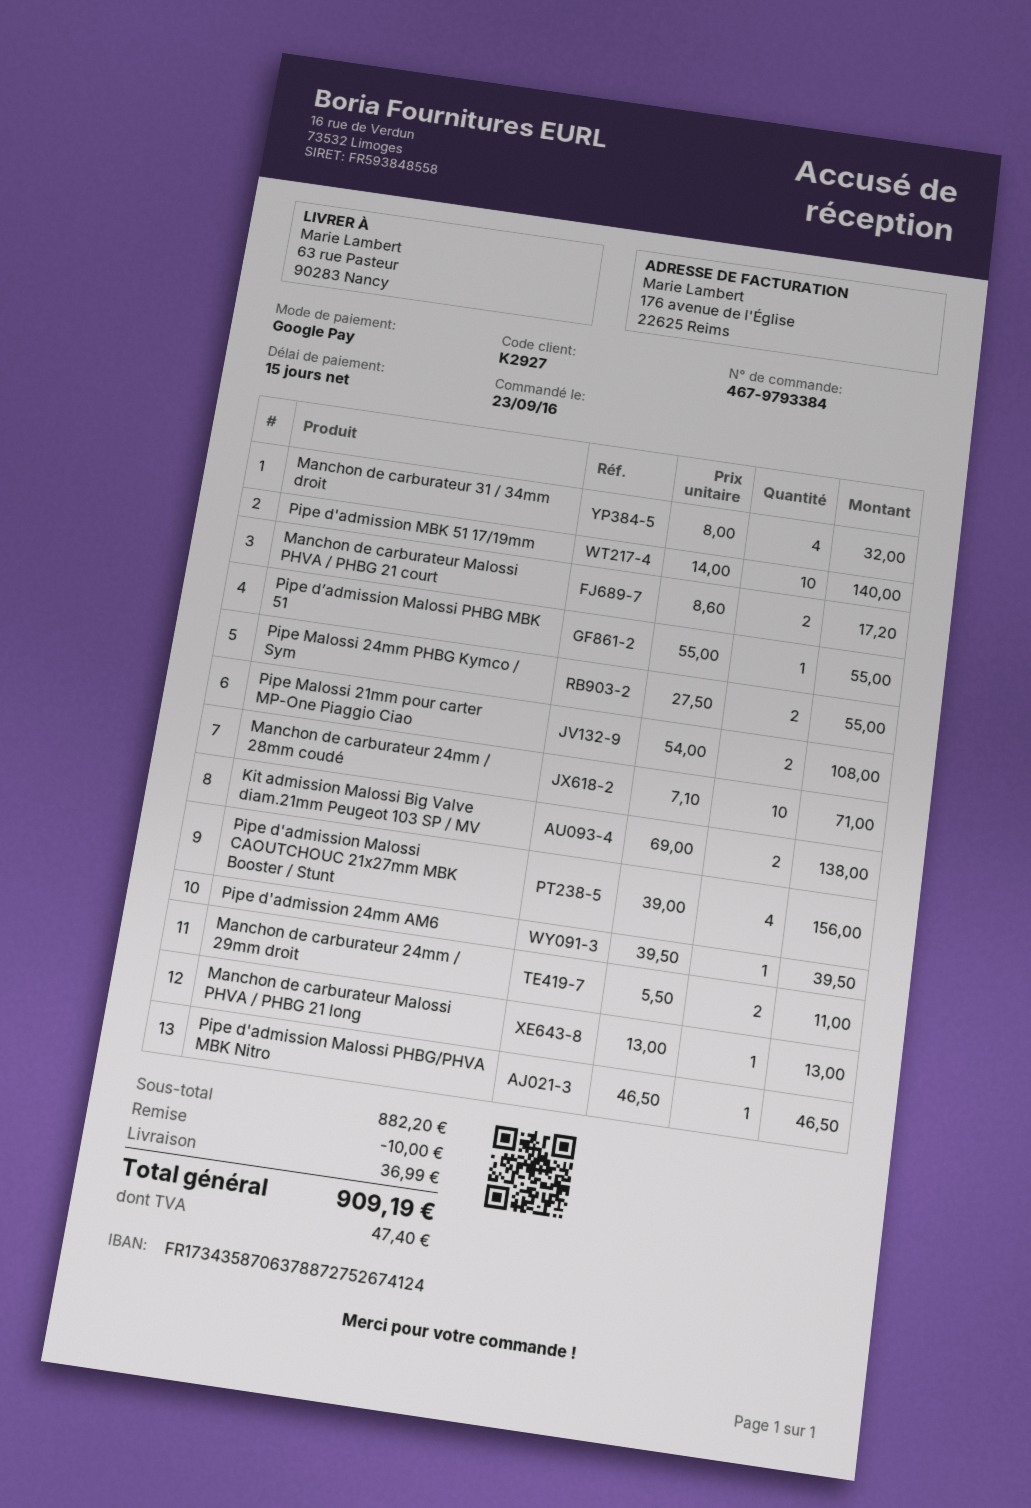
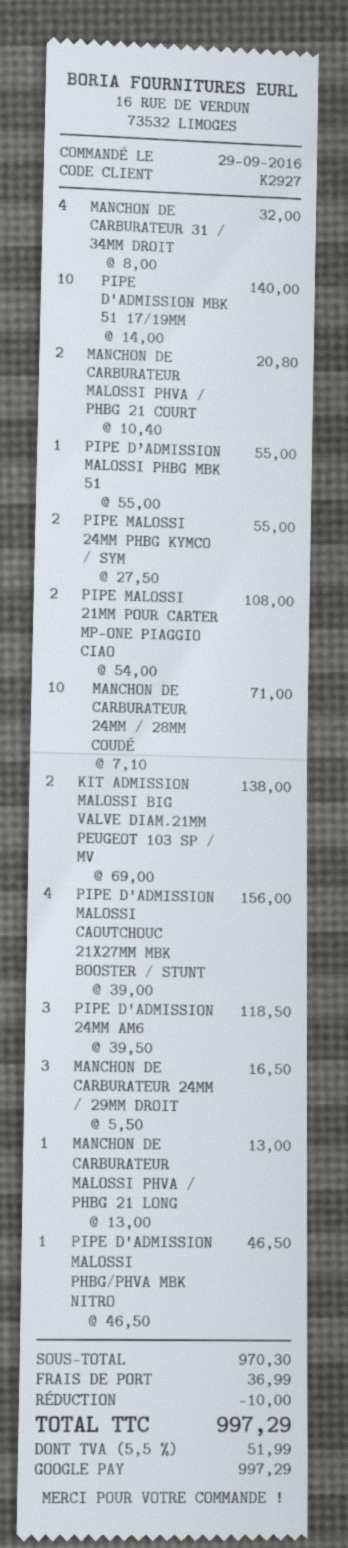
order date: 2016-09-23 -> 2016-09-29
Manchon de carburateur Malossi PHVA / PHBG 21 court: 2 x 8.60 = 17.20 -> 2 x 10.40 = 20.80
Pipe d'admission 24mm AM6: 1 x 39.50 = 39.50 -> 3 x 39.50 = 118.50
Manchon de carburateur 24mm / 29mm droit: 2 x 5.50 = 11.00 -> 3 x 5.50 = 16.50
subtotal: 882.20 -> 970.30
tax: 47.40 -> 51.99
total: 909.19 -> 997.29

